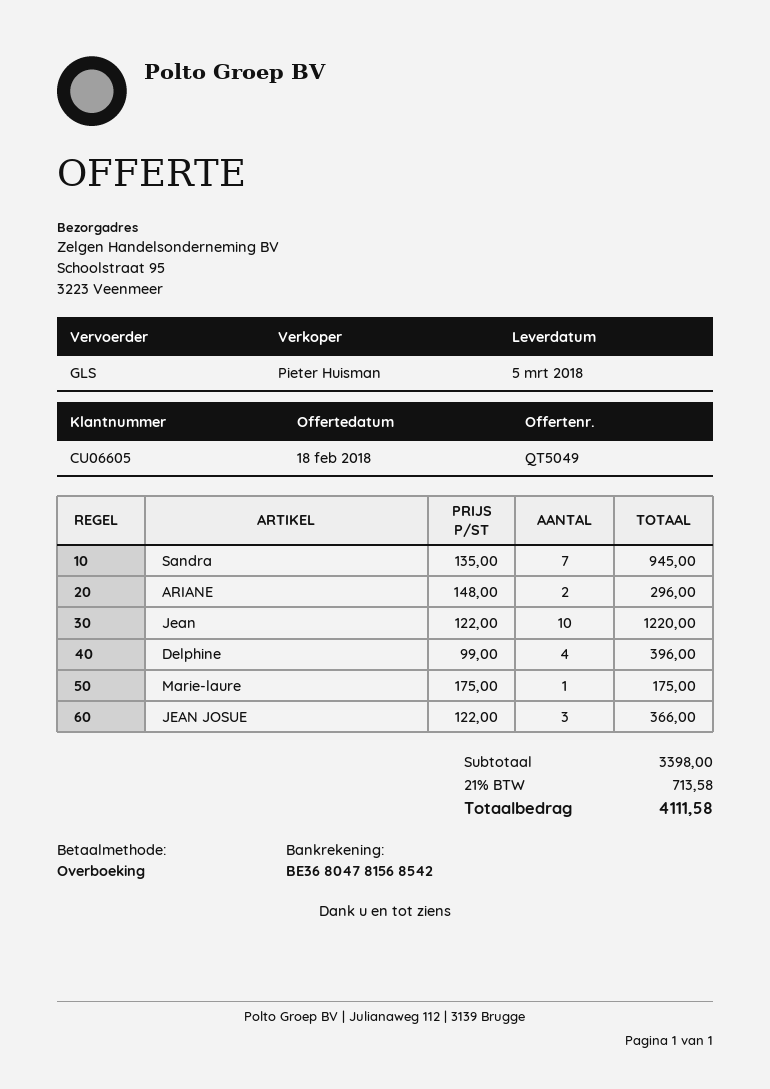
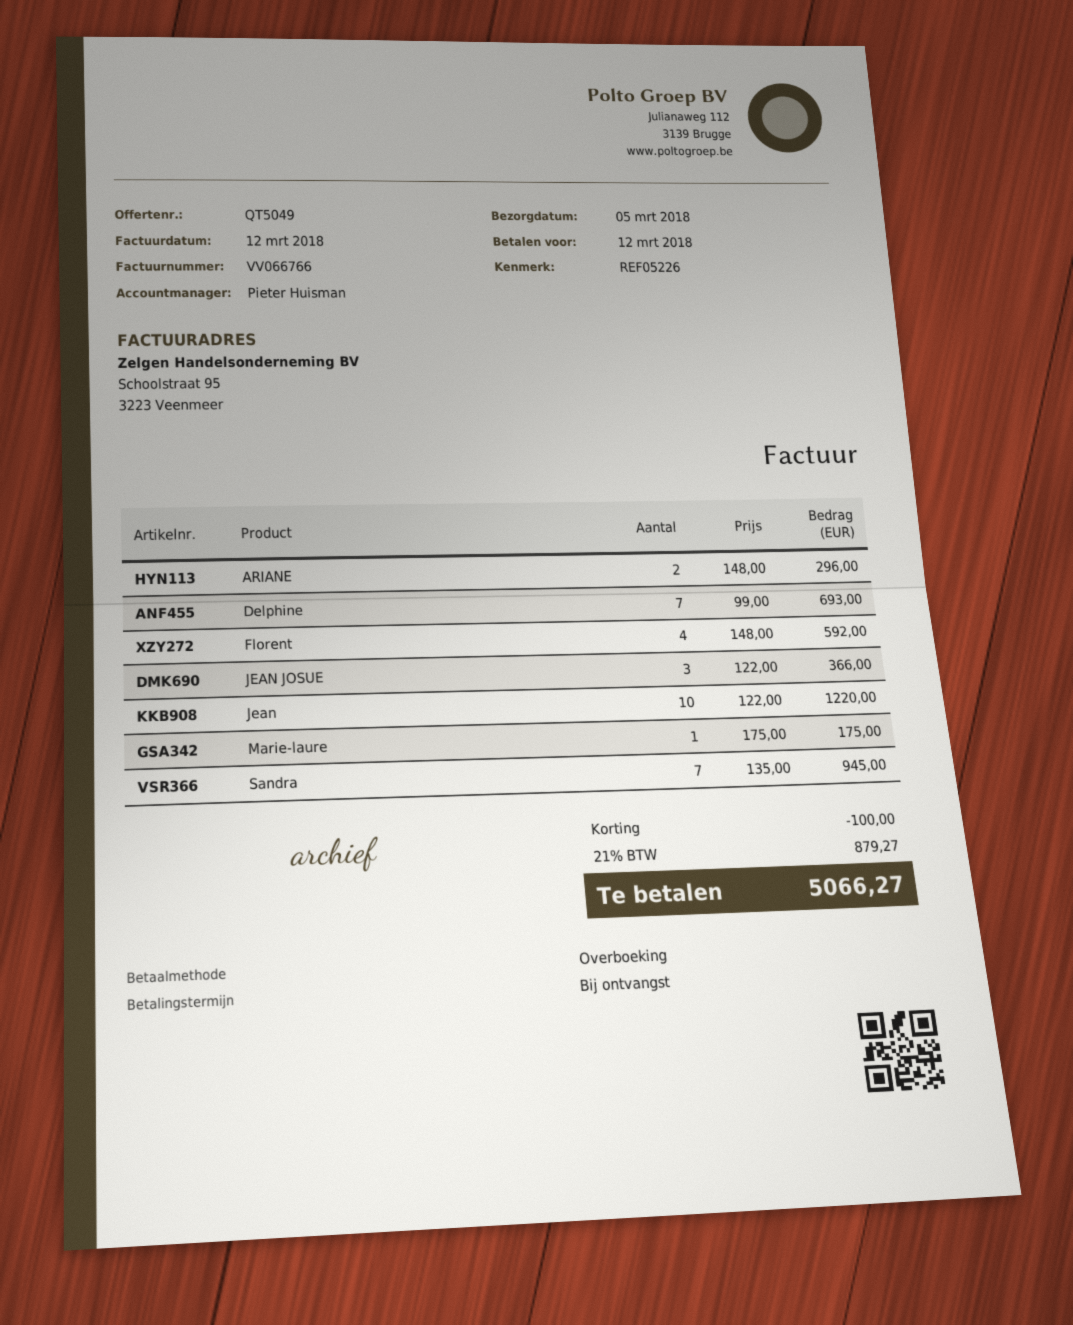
Delphine: 4 x 99.00 = 396.00 -> 7 x 99.00 = 693.00
Florent: none -> 4 x 148.00 = 592.00
discount: none -> 100.00
tax: 21% = 713.58 -> 21% = 879.27
total: 4111.58 -> 5066.27

